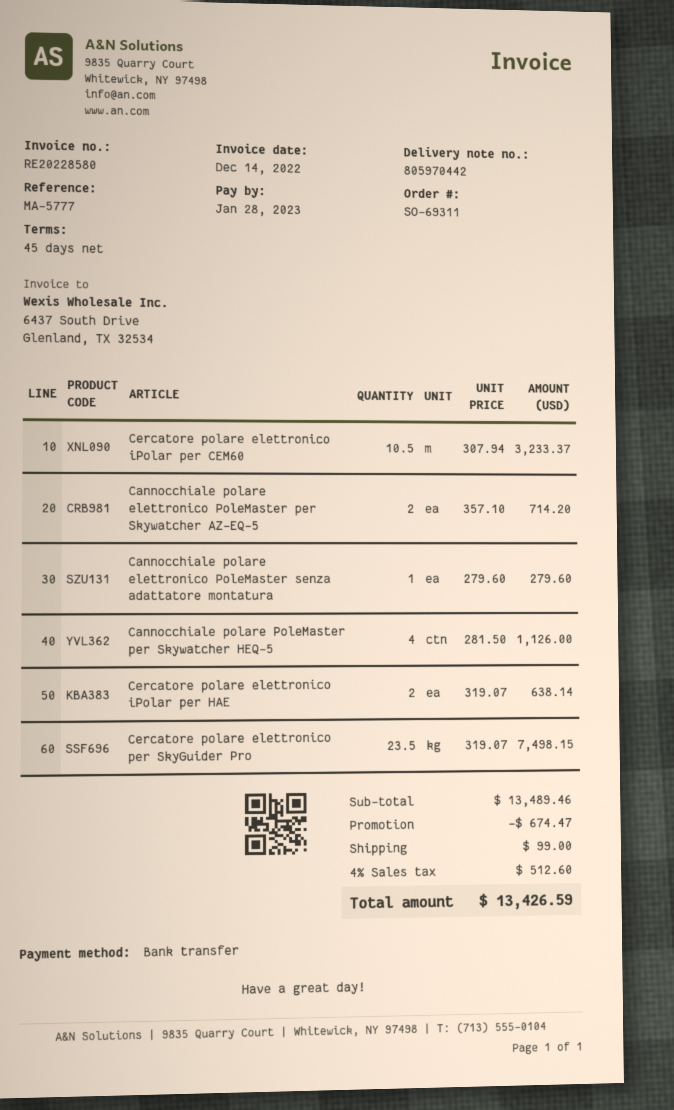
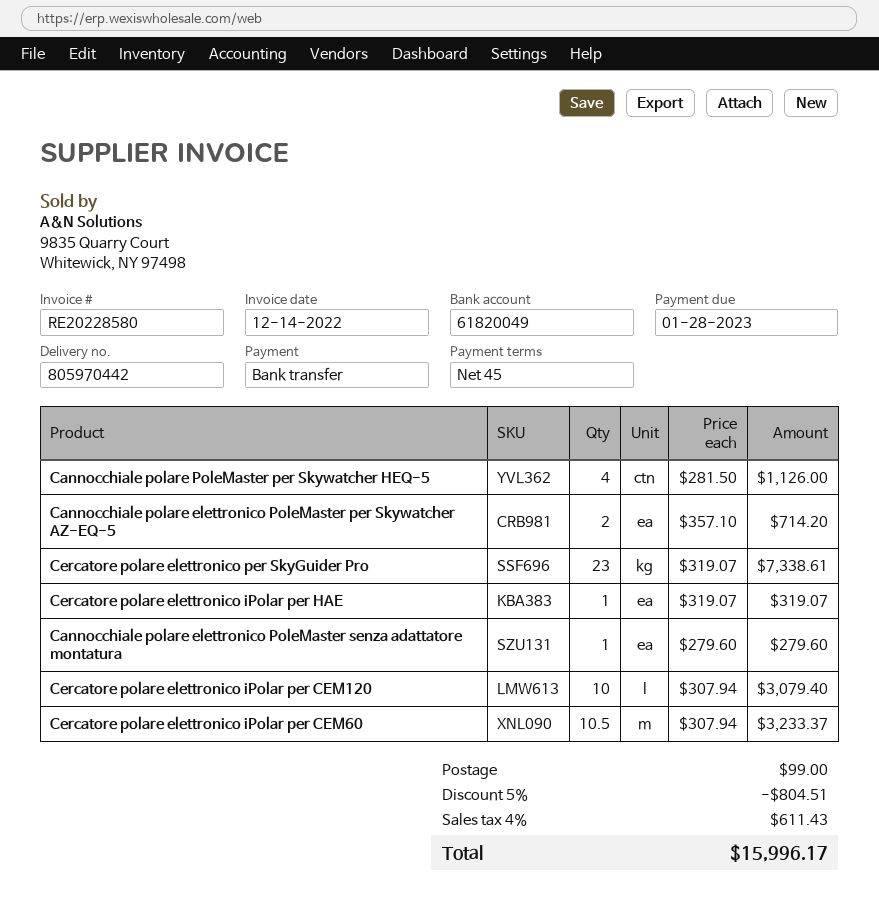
Cercatore polare elettronico iPolar per HAE: 2 x 319.07 = 638.14 -> 1 x 319.07 = 319.07
Cercatore polare elettronico per SkyGuider Pro: 23.5 x 319.07 = 7498.15 -> 23 x 319.07 = 7338.61
Cercatore polare elettronico iPolar per CEM120: none -> 10 x 307.94 = 3079.40
discount: 674.47 -> 804.51
tax: 4% = 512.60 -> 4% = 611.43
total: 13426.59 -> 15996.17

